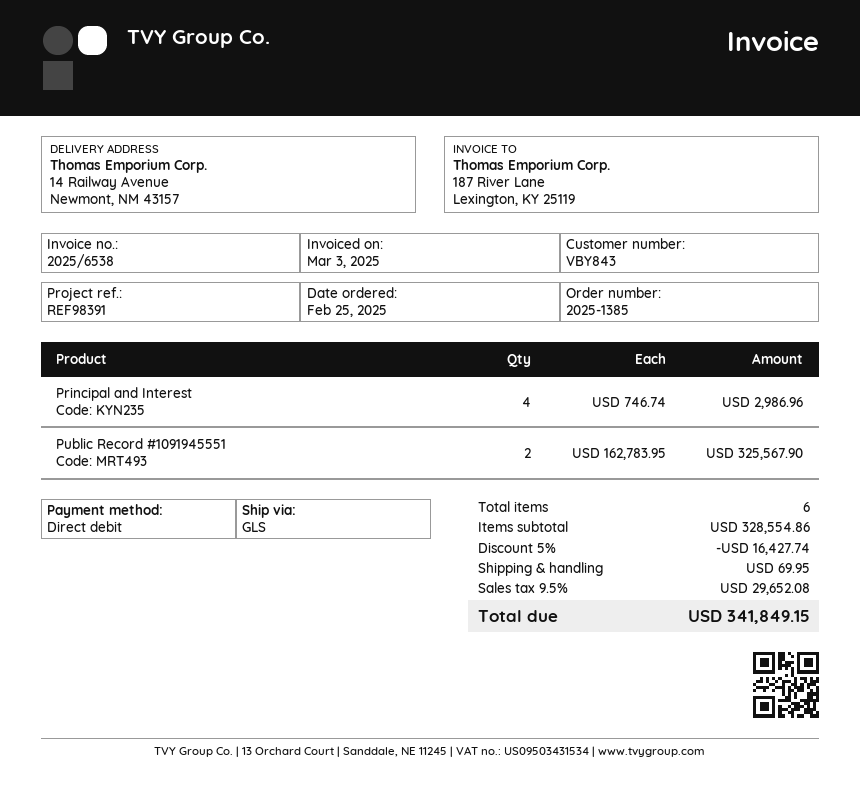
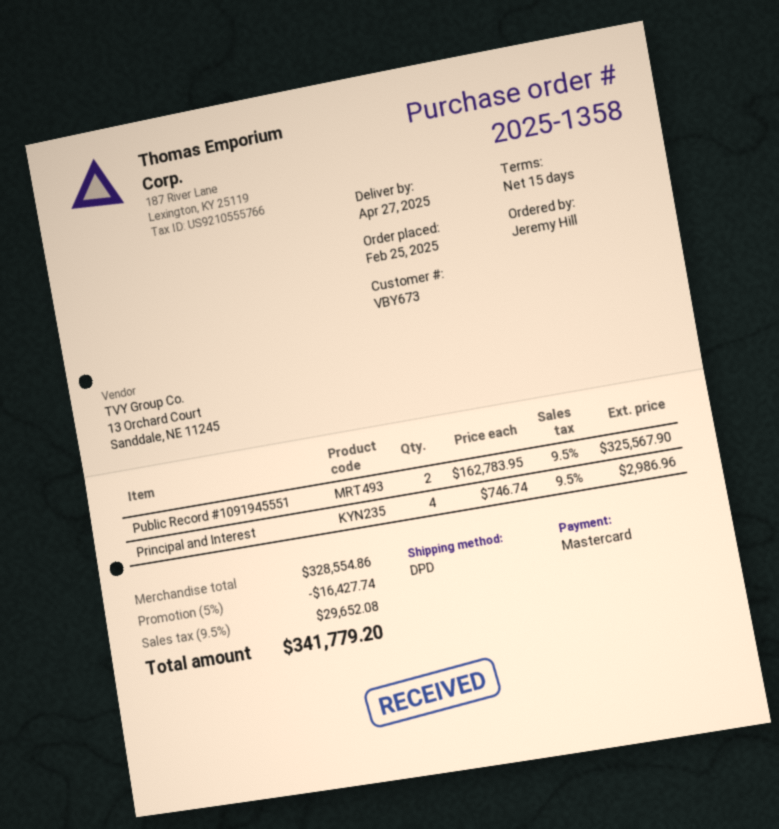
order number: 2025-1385 -> 2025-1358
customer number: VBY843 -> VBY673
payment method: direct debit -> Mastercard
shipping method: GLS -> DPD
shipping: 69.95 -> none
total: 341849.15 -> 341779.20

